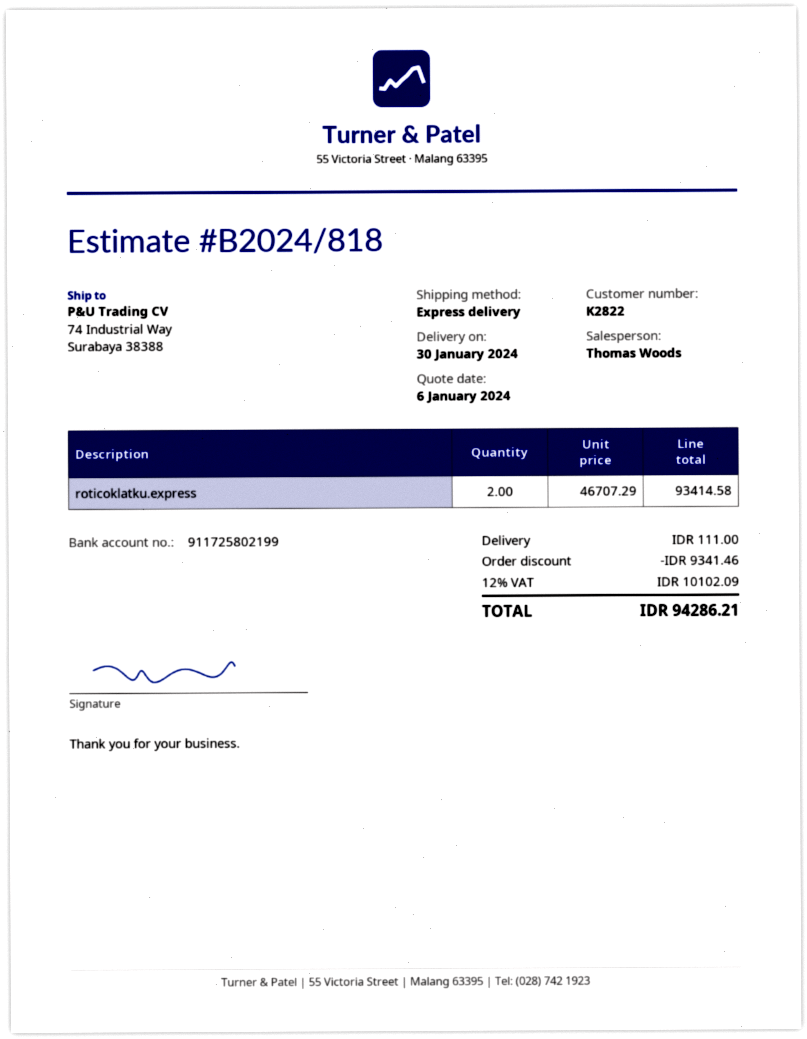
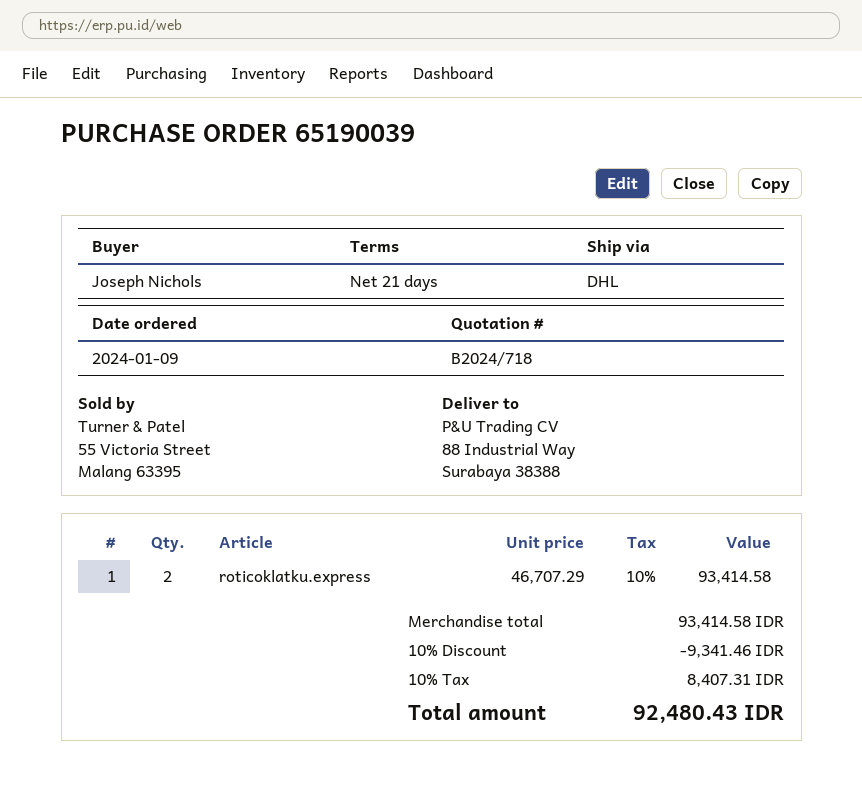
quote number: B2024/818 -> B2024/718
shipping method: express -> DHL
ship to: 74 Industrial Way, Surabaya 38388 -> 88 Industrial Way, Surabaya 38388
shipping: 111.00 -> none
tax: 12% = 10102.09 -> 10% = 8407.31
total: 94286.21 -> 92480.43

